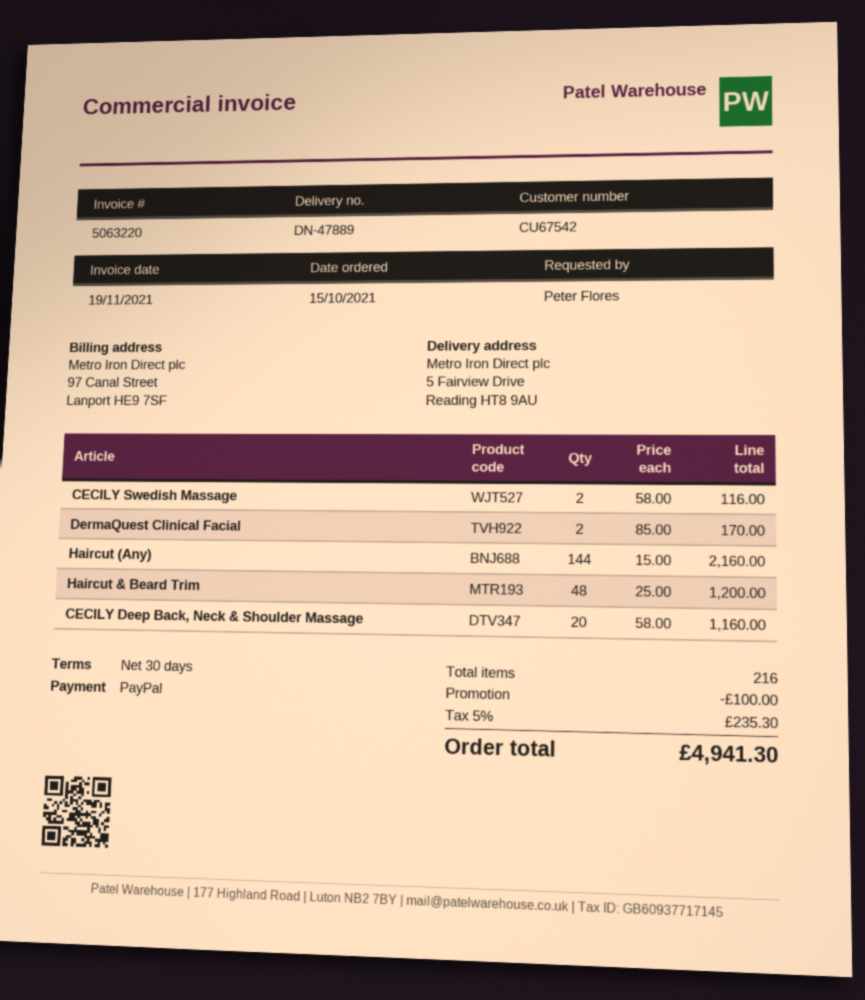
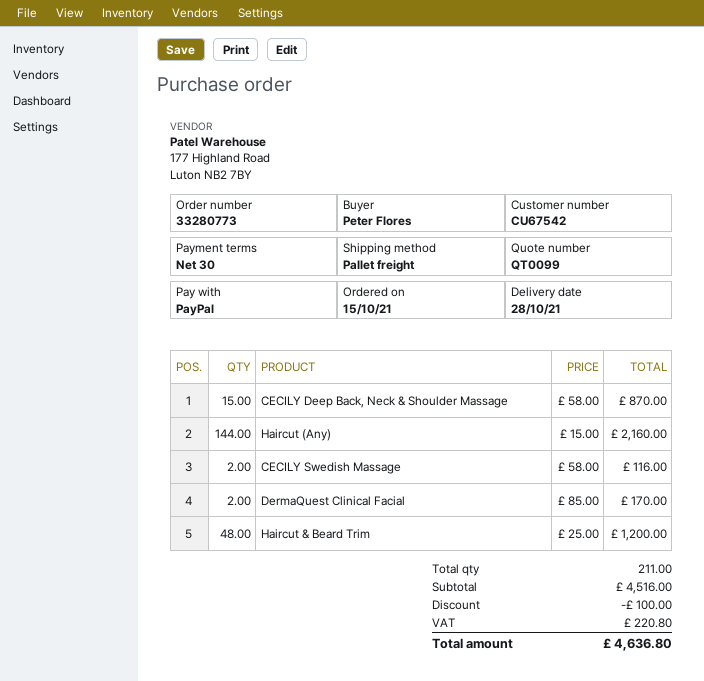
CECILY Deep Back, Neck & Shoulder Massage: 20 x 58.00 = 1160.00 -> 15 x 58.00 = 870.00
total quantity: 216 -> 211
tax: 235.30 -> 220.80
total: 4941.30 -> 4636.80

